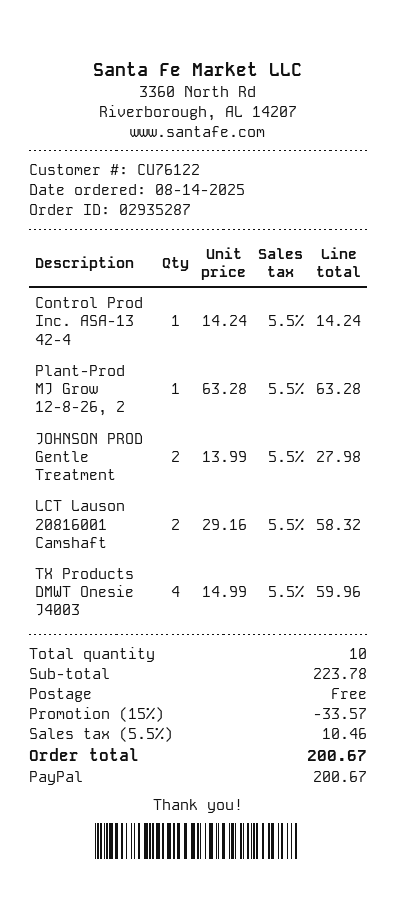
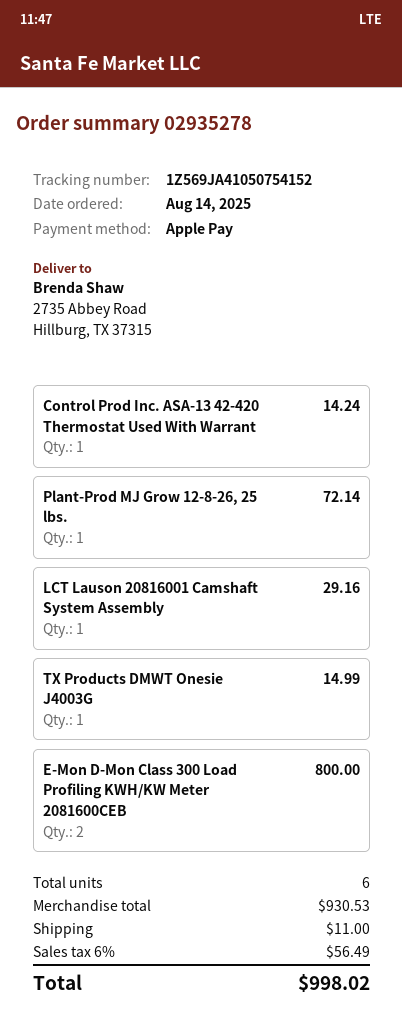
order number: 02935287 -> 02935278
payment method: PayPal -> Apple Pay
Plant-Prod MJ Grow 12-8-26, 2: 1 for 63.28 -> 1 for 72.14
JOHNSON PROD Gentle Treatment: 2 for 27.98 -> none
LCT Lauson 20816001 Camshaft: 2 for 58.32 -> 1 for 29.16
TX Products DMWT Onesie J4003: 4 for 59.96 -> 1 for 14.99
E-Mon D-Mon Class 300 Load Profiling KWH/KW Meter 2081600CEB: none -> 2 for 800.00
total quantity: 10 -> 6
subtotal: 223.78 -> 930.53
discount: 15% = 33.57 -> none
shipping: 0.00 -> 11.00
tax: 5.5% = 10.46 -> 6% = 56.49
total: 200.67 -> 998.02

